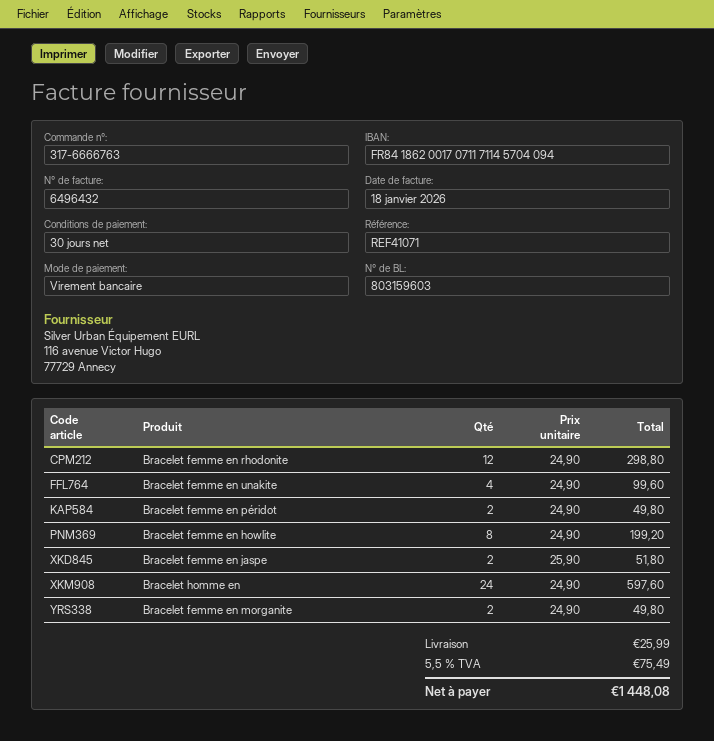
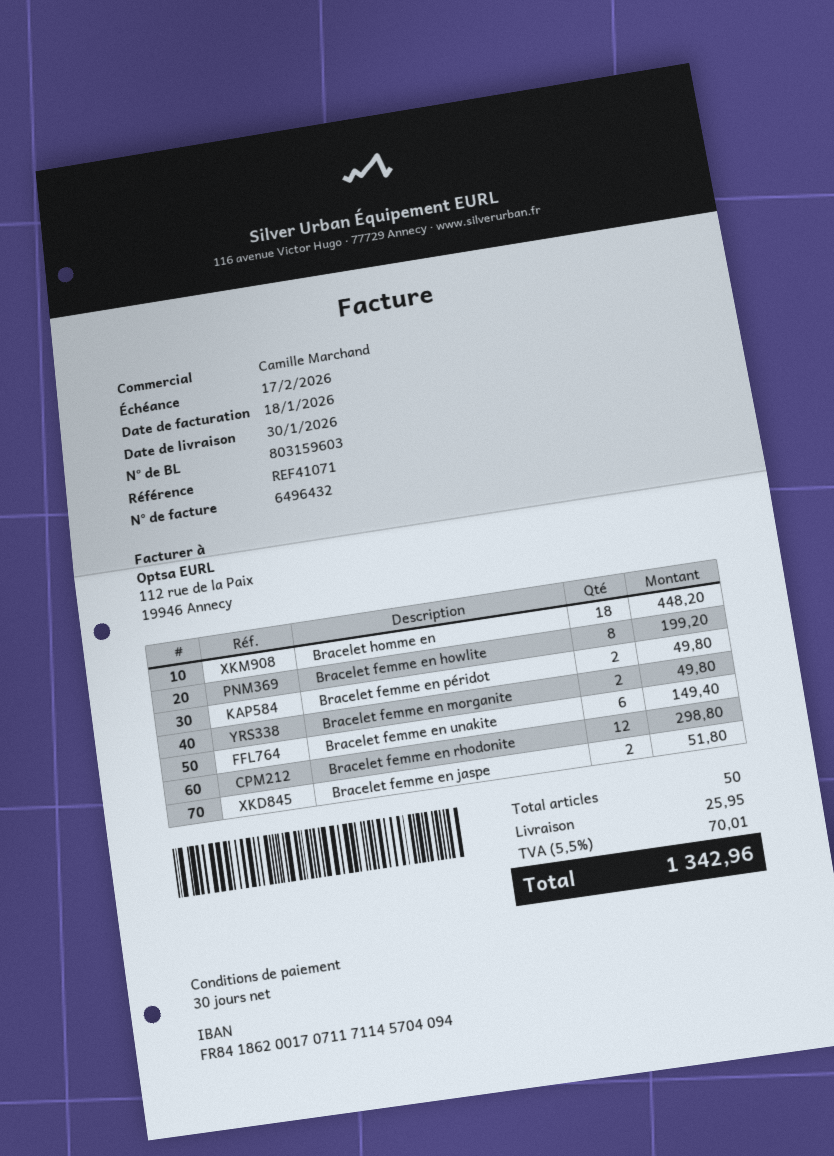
Bracelet femme en unakite: 4 for 99.60 -> 6 for 149.40
Bracelet homme en: 24 for 597.60 -> 18 for 448.20
shipping: 25.99 -> 25.95
tax: 5.5% = 75.49 -> 5.5% = 70.01
total: 1448.08 -> 1342.96

